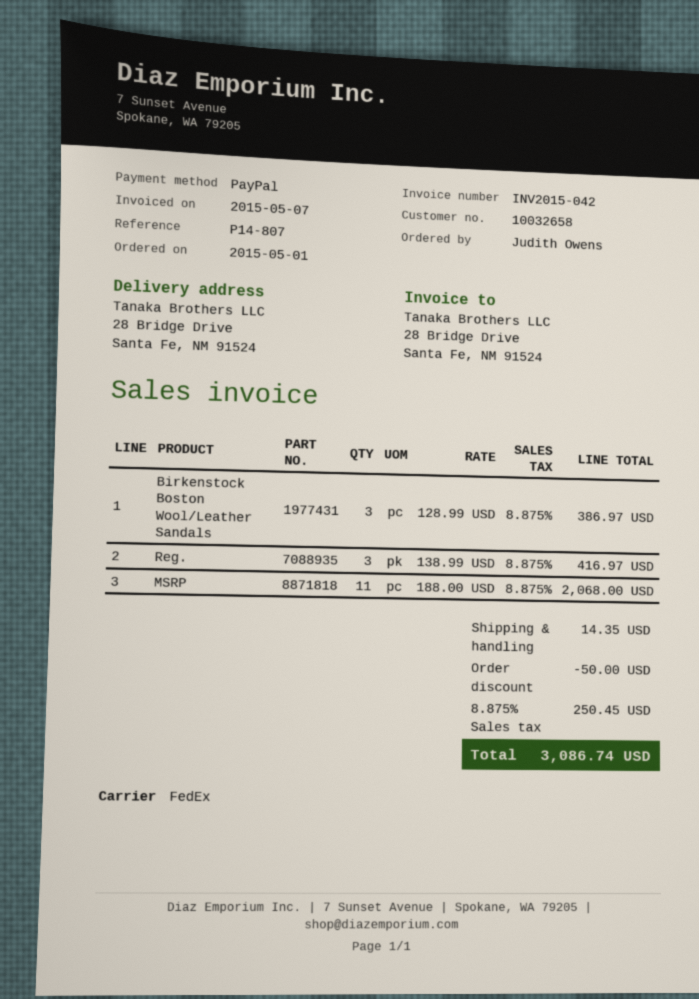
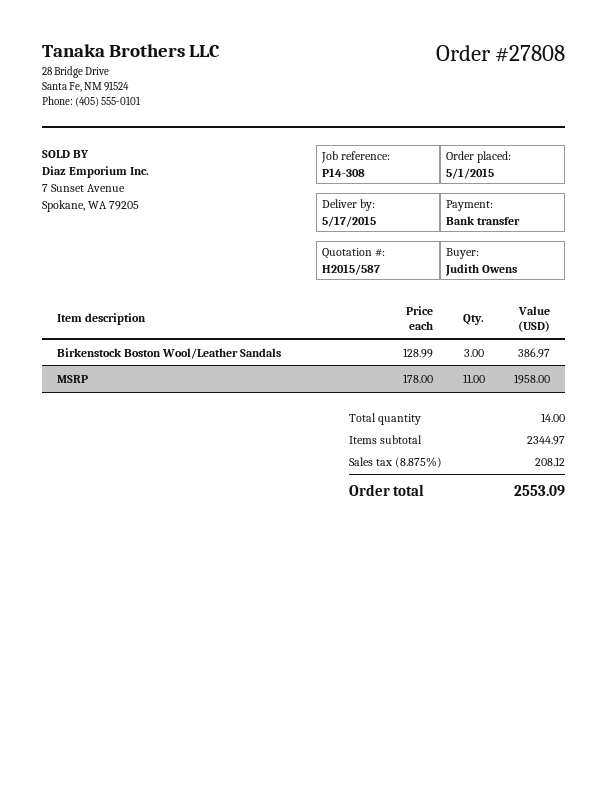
reference: P14-807 -> P14-308
payment method: PayPal -> bank transfer
Reg.: 3 x 138.99 = 416.97 -> none
MSRP: 11 x 188.00 = 2068.00 -> 11 x 178.00 = 1958.00
discount: 50.00 -> none
shipping: 14.35 -> none
tax: 8.875% = 250.45 -> 8.875% = 208.12
total: 3086.74 -> 2553.09

